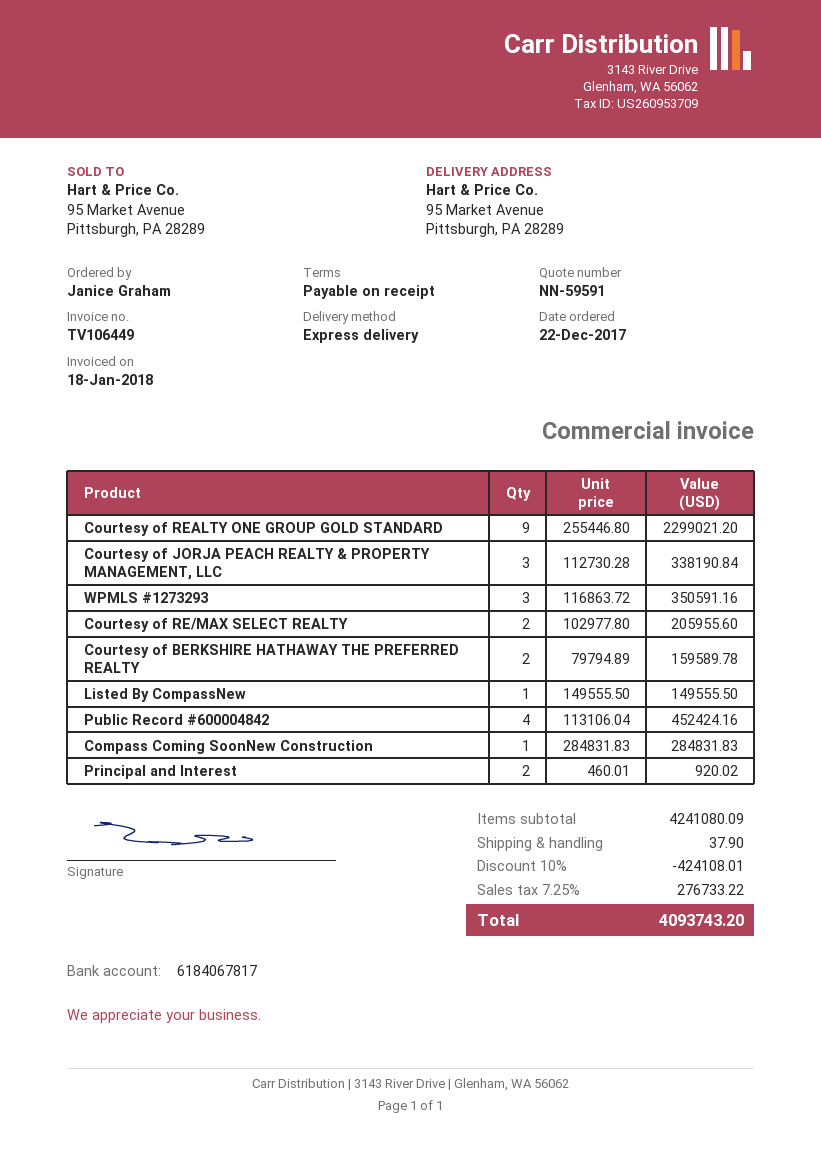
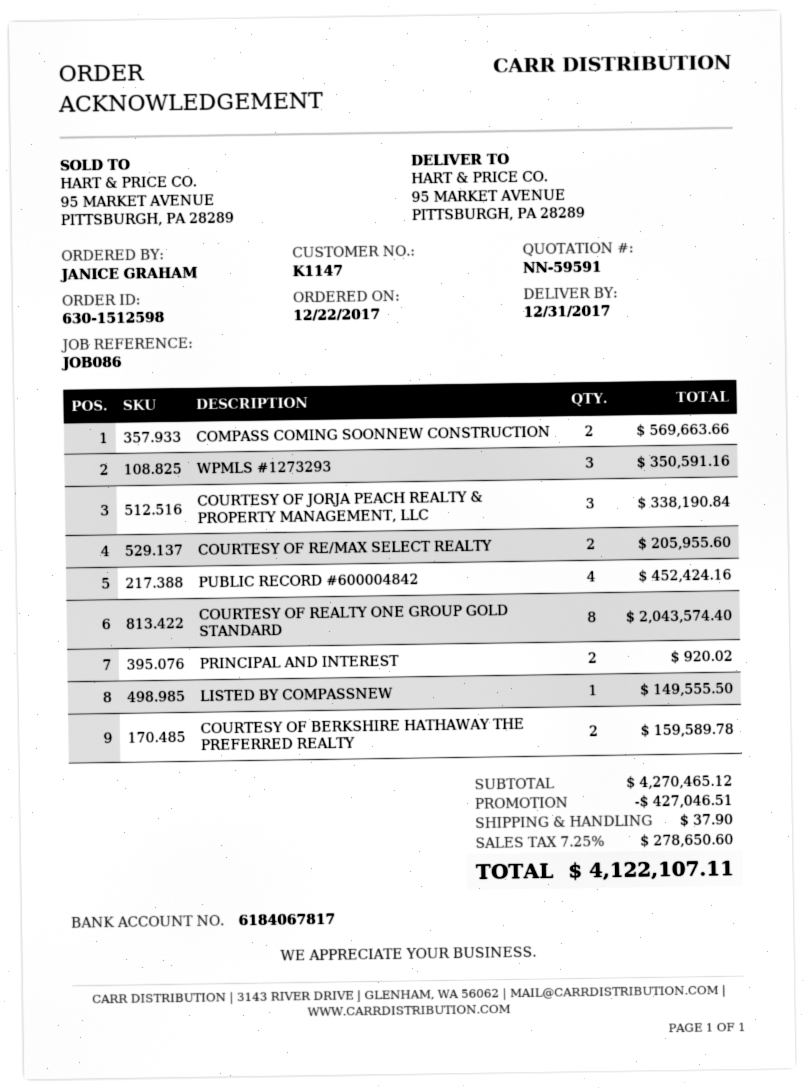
Courtesy of REALTY ONE GROUP GOLD STANDARD: 9 for 2299021.20 -> 8 for 2043574.40
Compass Coming SoonNew Construction: 1 for 284831.83 -> 2 for 569663.66
subtotal: 4241080.09 -> 4270465.12
discount: 424108.01 -> 427046.51
tax: 7.25% = 276733.22 -> 7.25% = 278650.60
total: 4093743.20 -> 4122107.11

